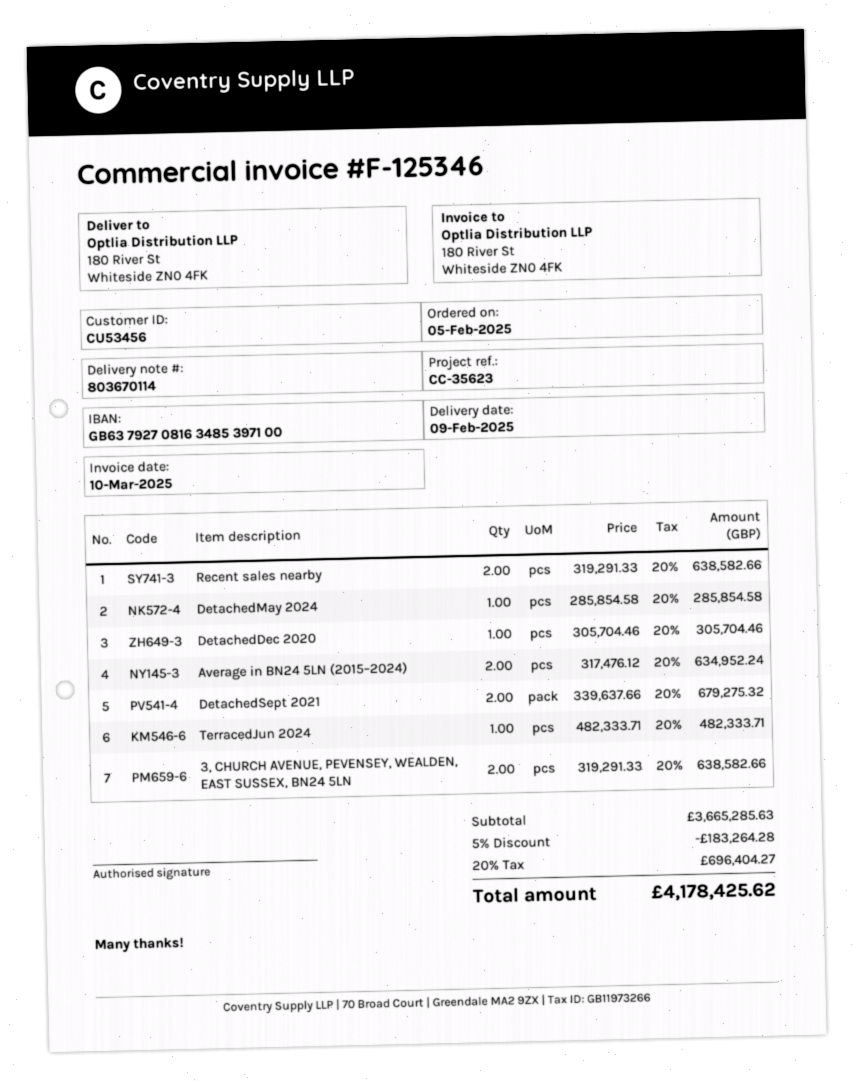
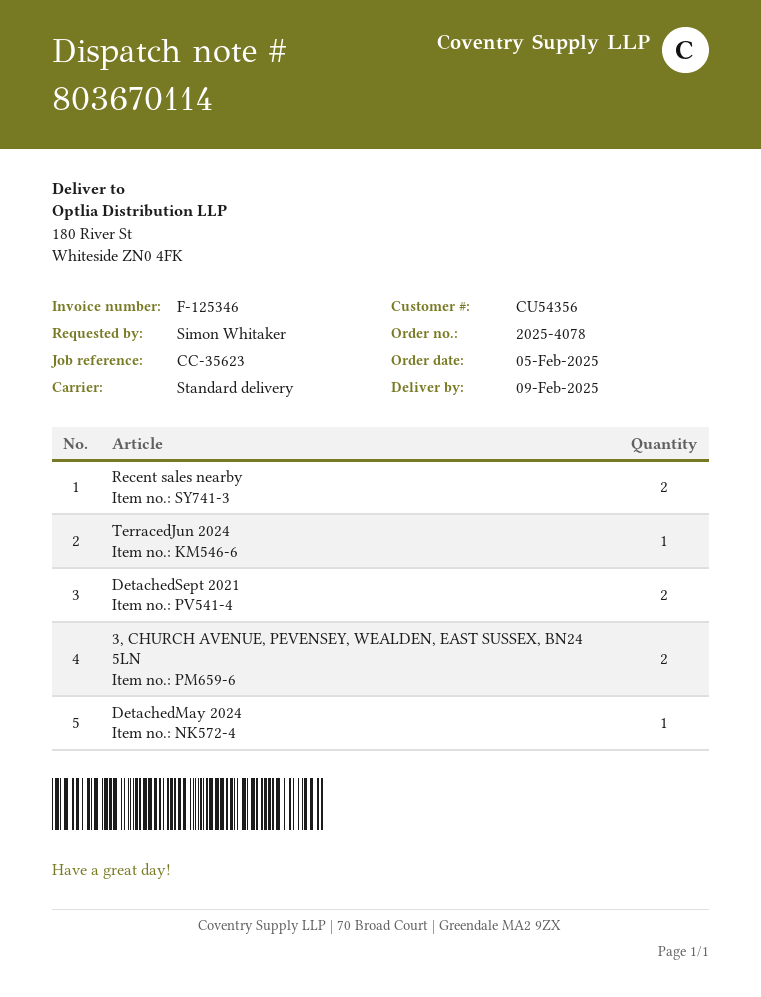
customer number: CU53456 -> CU54356
DetachedDec 2020: 1 -> none
Average in BN24 5LN (2015–2024): 2 -> none

